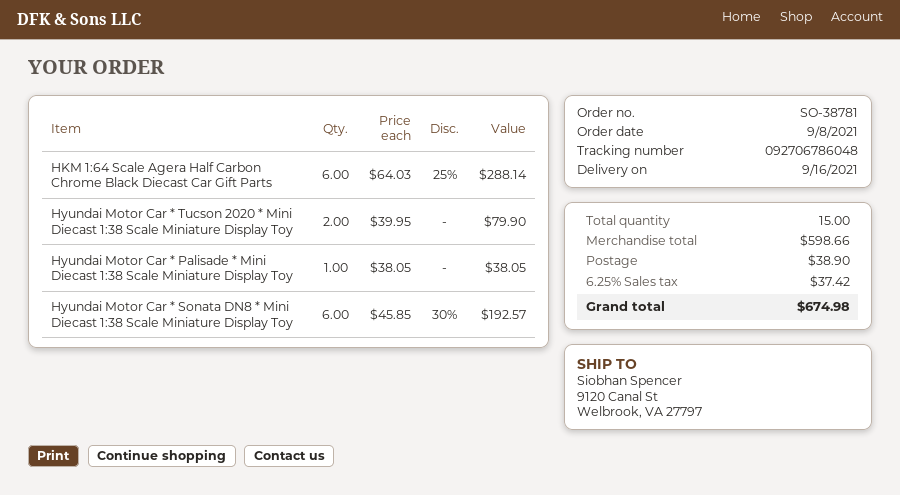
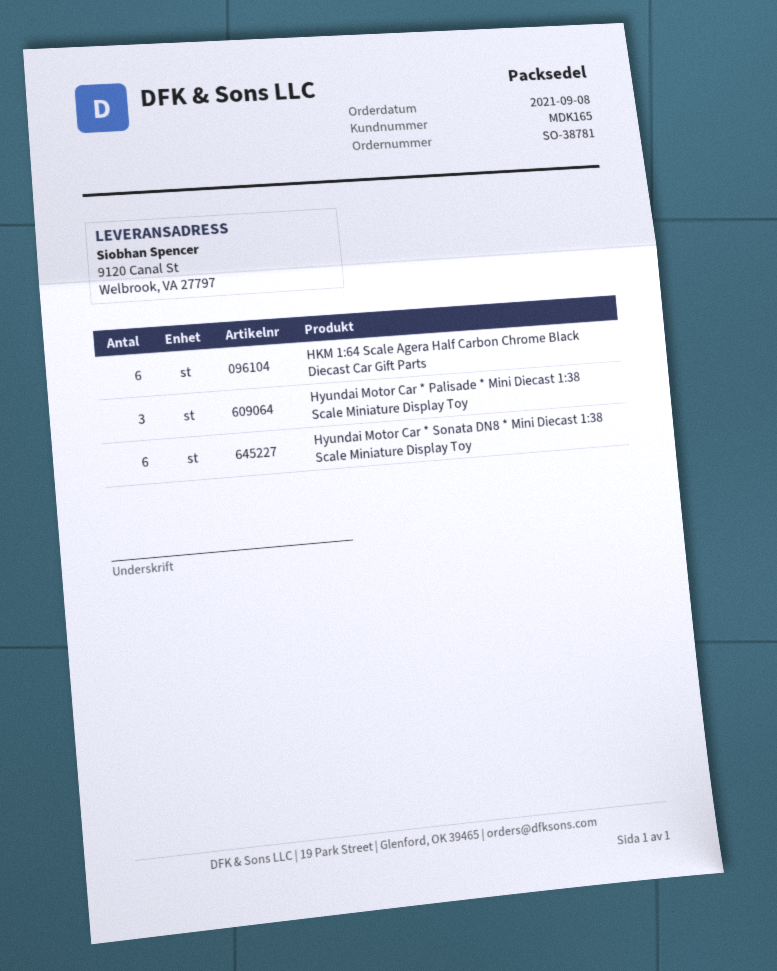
Hyundai Motor Car * Tucson 2020 * Mini Diecast 1:38 Scale Miniature Display Toy: 2 -> none
Hyundai Motor Car * Palisade * Mini Diecast 1:38 Scale Miniature Display Toy: 1 -> 3

